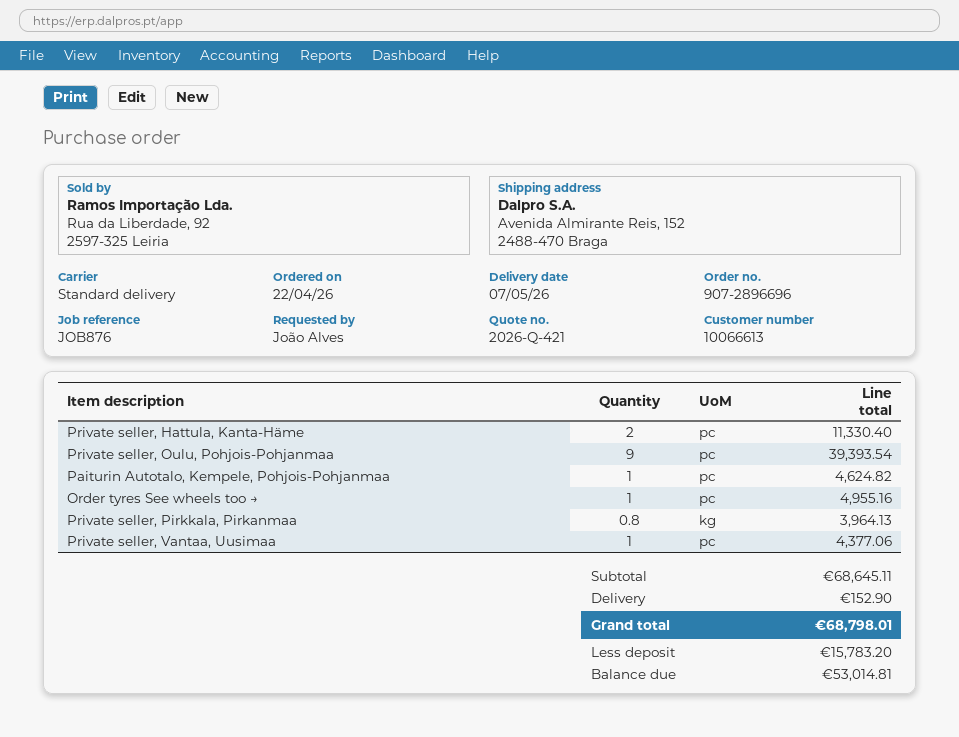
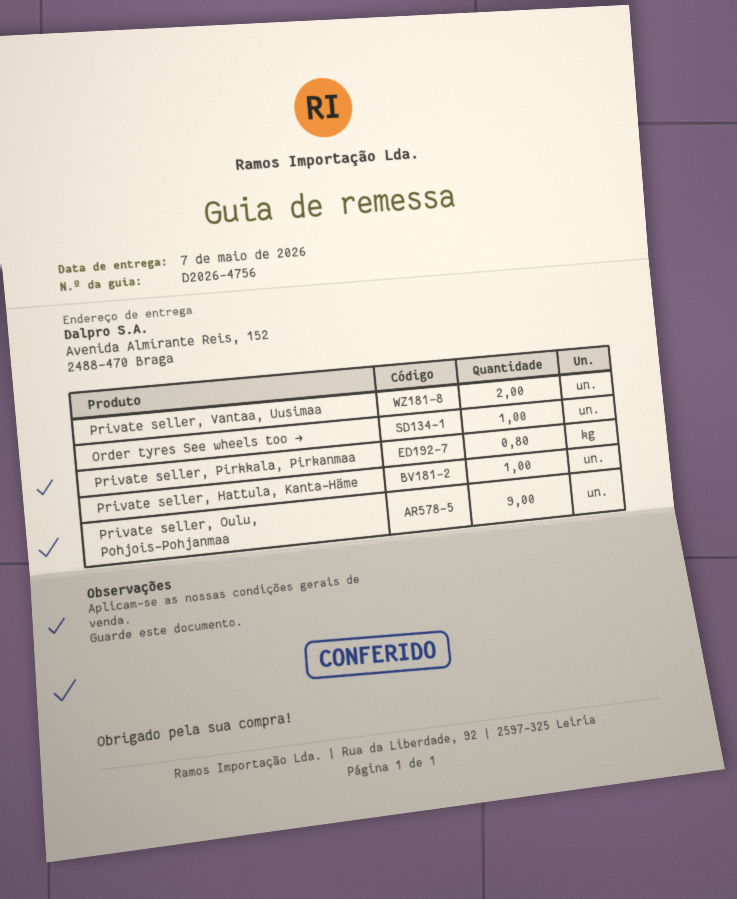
Private seller, Hattula, Kanta-Häme: 2 -> 1
Paiturin Autotalo, Kempele, Pohjois-Pohjanmaa: 1 -> none
Private seller, Vantaa, Uusimaa: 1 -> 2

